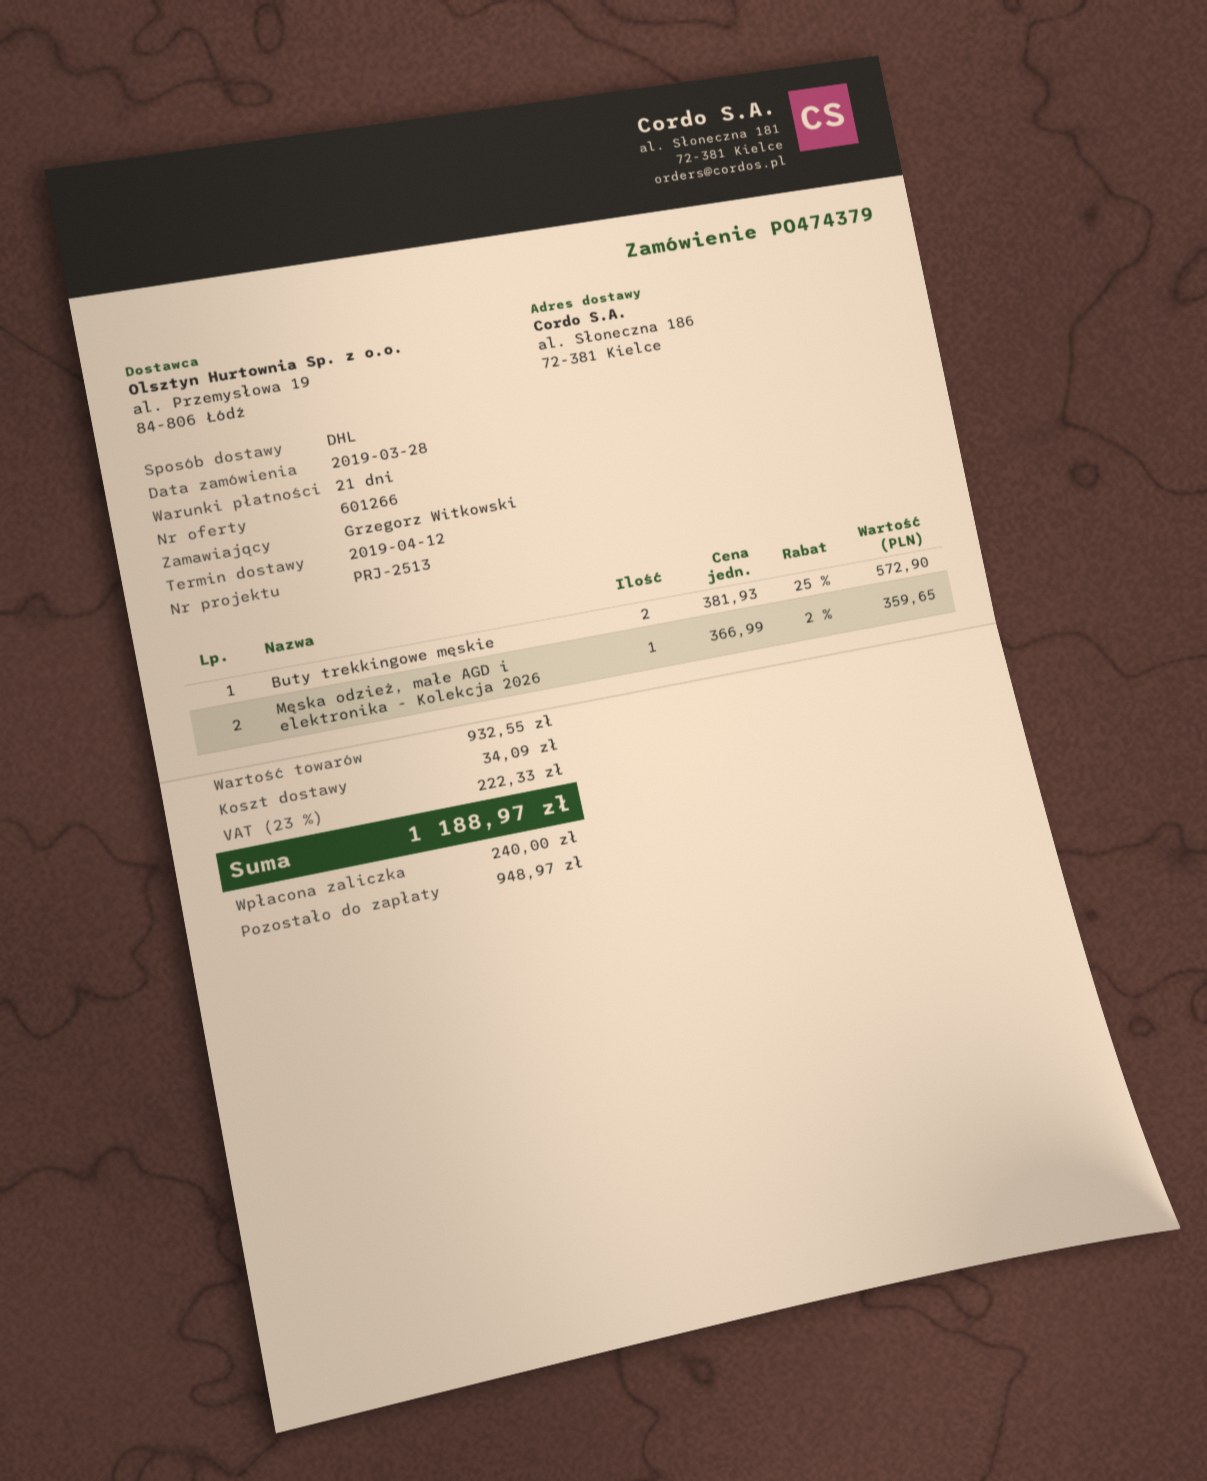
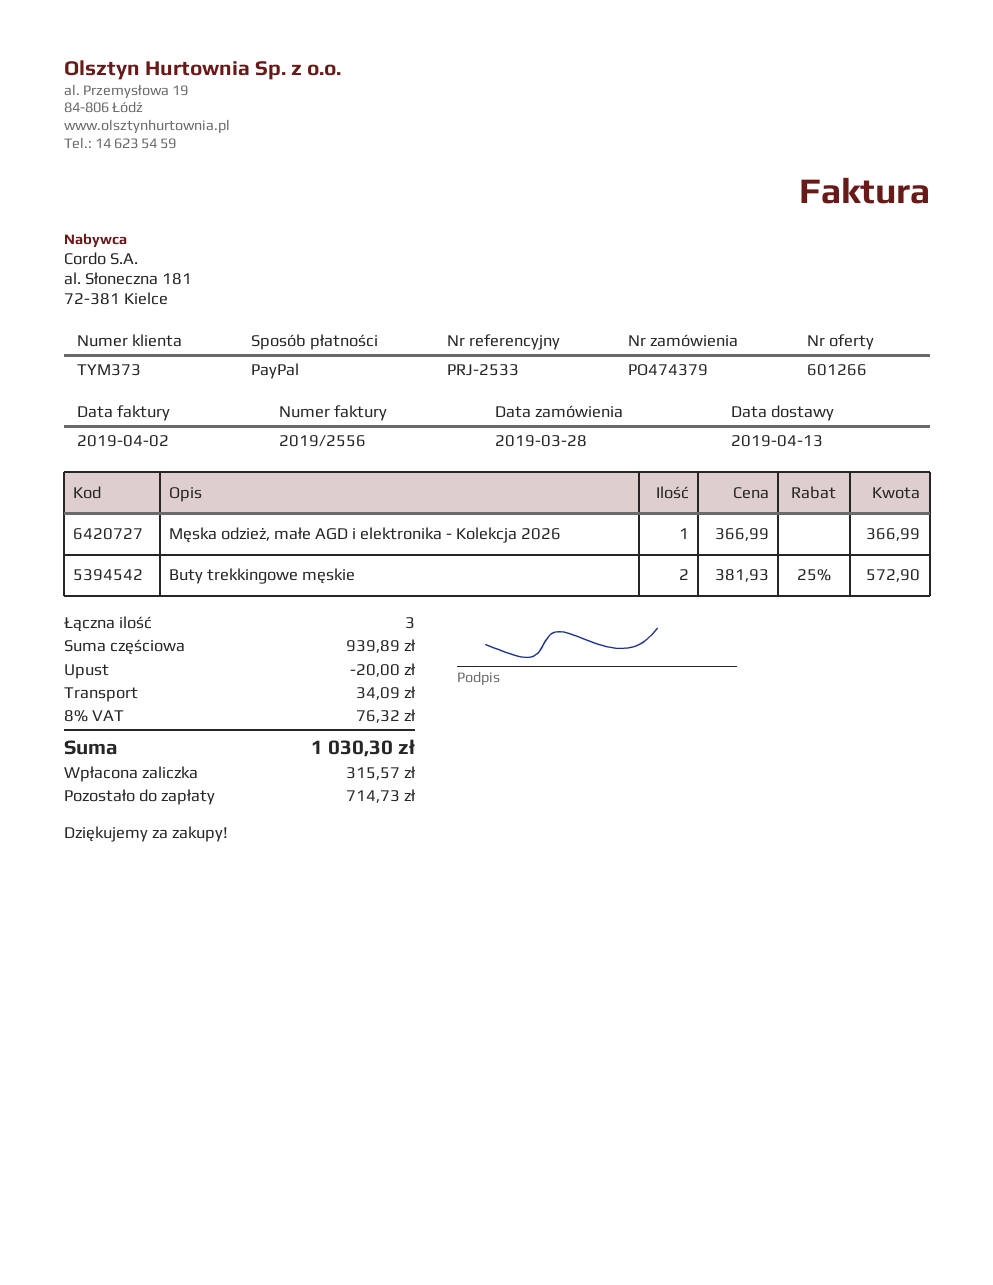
delivery date: 2019-04-12 -> 2019-04-13
reference: PRJ-2513 -> PRJ-2533
Męska odzież, małe AGD i elektronika - Kolekcja 2026: 1 x 366.99 - 2% = 359.65 -> 1 x 366.99 = 366.99
subtotal: 932.55 -> 939.89
discount: none -> 20.00
tax: 23% = 222.33 -> 8% = 76.32
total: 1188.97 -> 1030.30
deposit: 240.00 -> 315.57
balance: 948.97 -> 714.73

